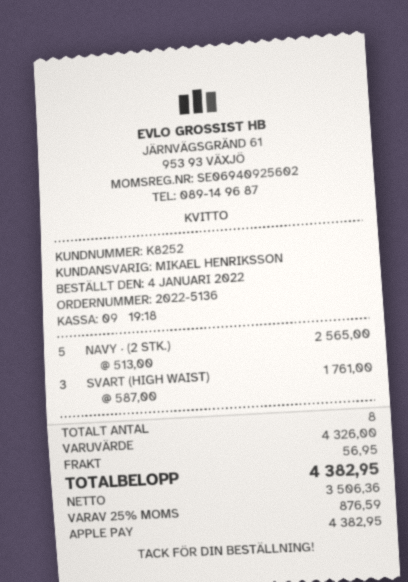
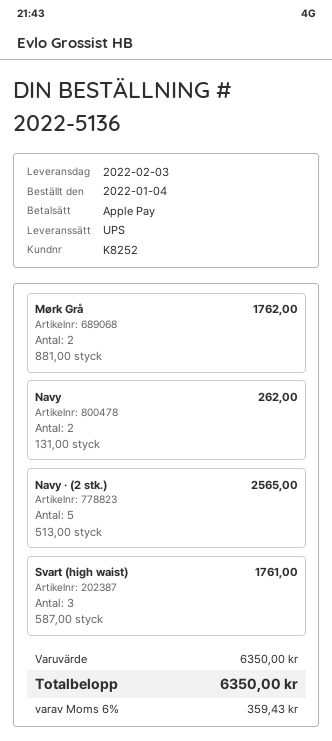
Mørk Grå: none -> 2 x 881.00 = 1762.00
Navy: none -> 2 x 131.00 = 262.00
subtotal: 4326.00 -> 6350.00
shipping: 56.95 -> none
tax: 25% = 876.59 -> 6% = 359.43
total: 4382.95 -> 6350.00

